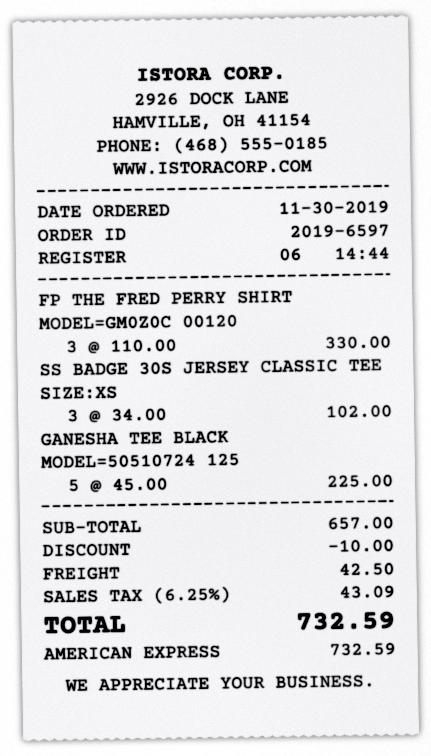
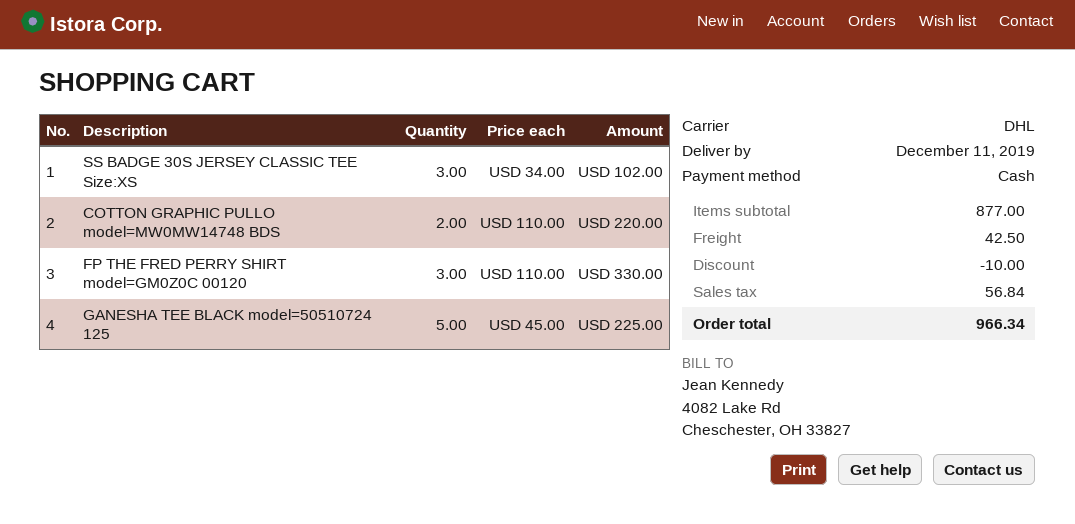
payment method: American Express -> cash
COTTON GRAPHIC PULLO model=MW0MW14748 BDS: none -> 2 x 110.00 = 220.00
subtotal: 657.00 -> 877.00
tax: 43.09 -> 56.84
total: 732.59 -> 966.34

